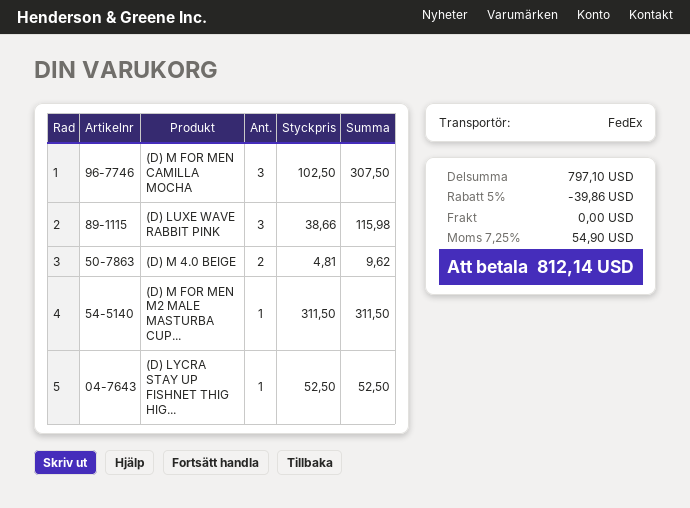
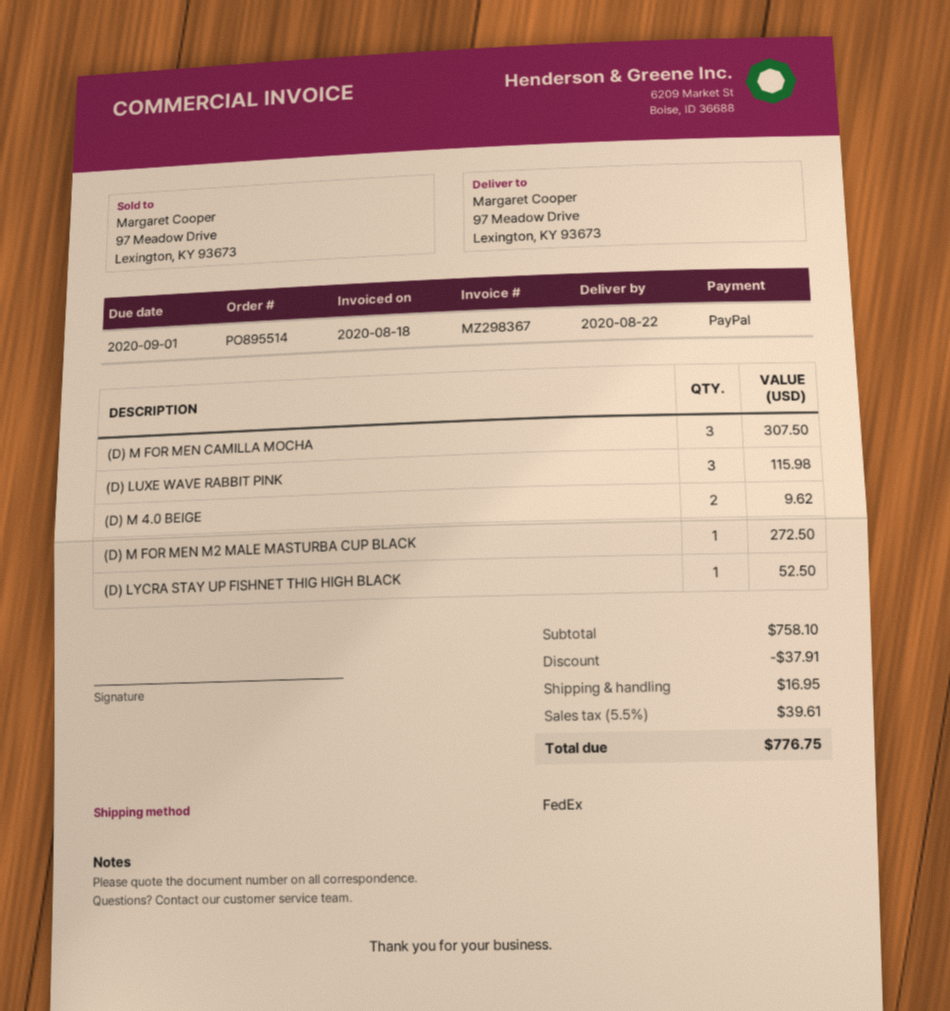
(D) M FOR MEN M2 MALE MASTURBA CUP...: 1 for 311.50 -> 1 for 272.50
subtotal: 797.10 -> 758.10
discount: 39.86 -> 37.91
shipping: 0.00 -> 16.95
tax: 7.25% = 54.90 -> 5.5% = 39.61
total: 812.14 -> 776.75

